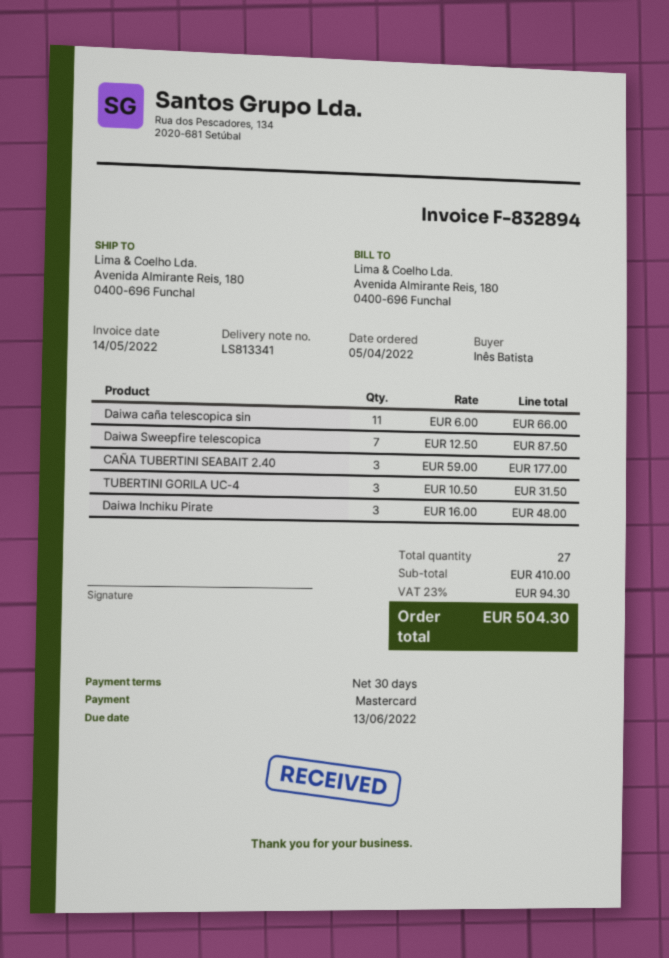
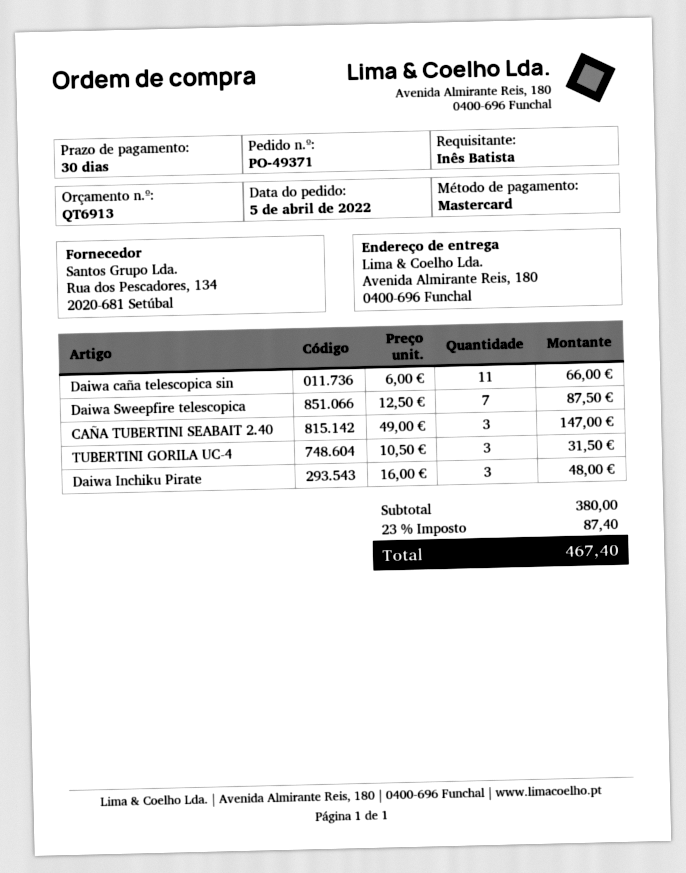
CAÑA TUBERTINI SEABAIT 2.40: 3 x 59.00 = 177.00 -> 3 x 49.00 = 147.00
subtotal: 410.00 -> 380.00
tax: 23% = 94.30 -> 23% = 87.40
total: 504.30 -> 467.40

